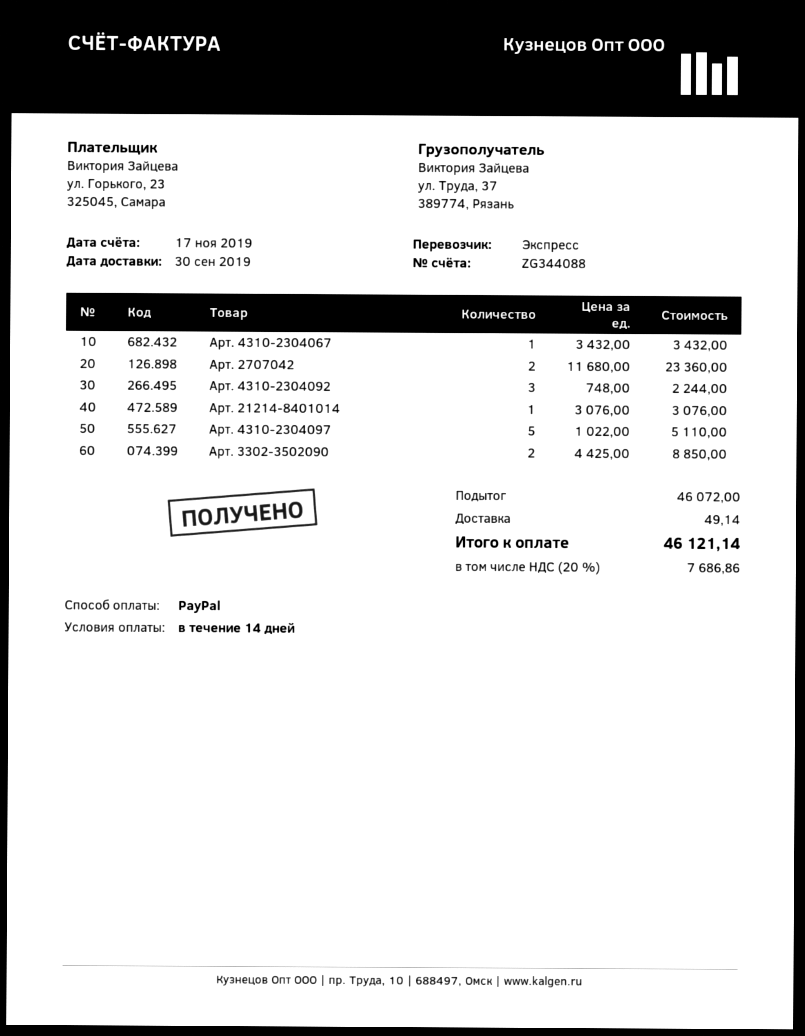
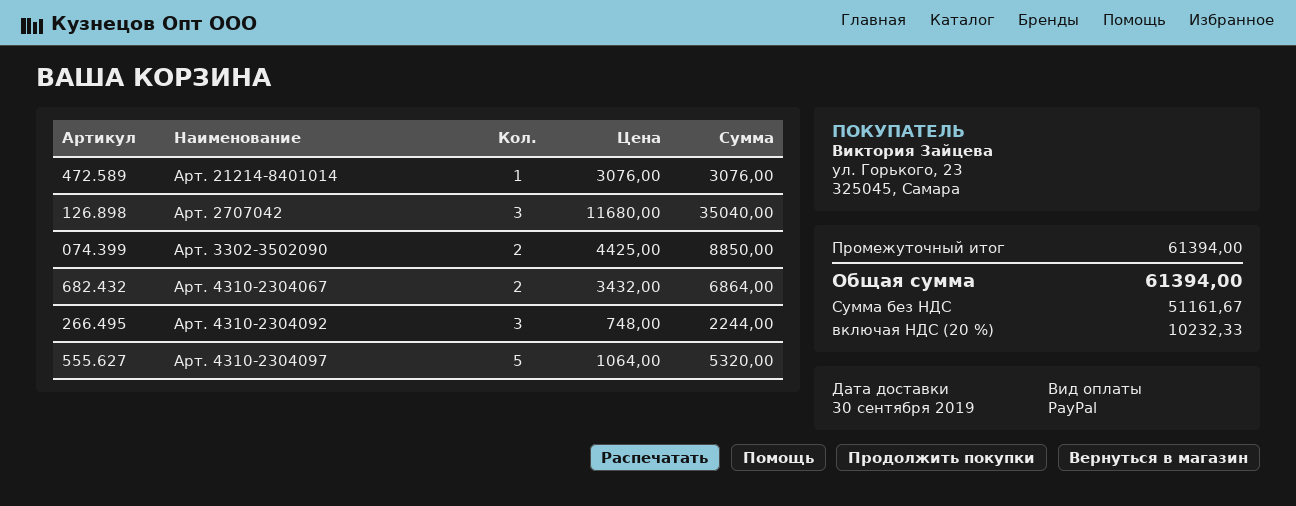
Арт. 4310-2304067: 1 x 3432.00 = 3432.00 -> 2 x 3432.00 = 6864.00
Арт. 2707042: 2 x 11680.00 = 23360.00 -> 3 x 11680.00 = 35040.00
Арт. 4310-2304097: 5 x 1022.00 = 5110.00 -> 5 x 1064.00 = 5320.00
subtotal: 46072.00 -> 61394.00
shipping: 49.14 -> none
tax: 20% = 7686.86 -> 20% = 10232.33
total: 46121.14 -> 61394.00

